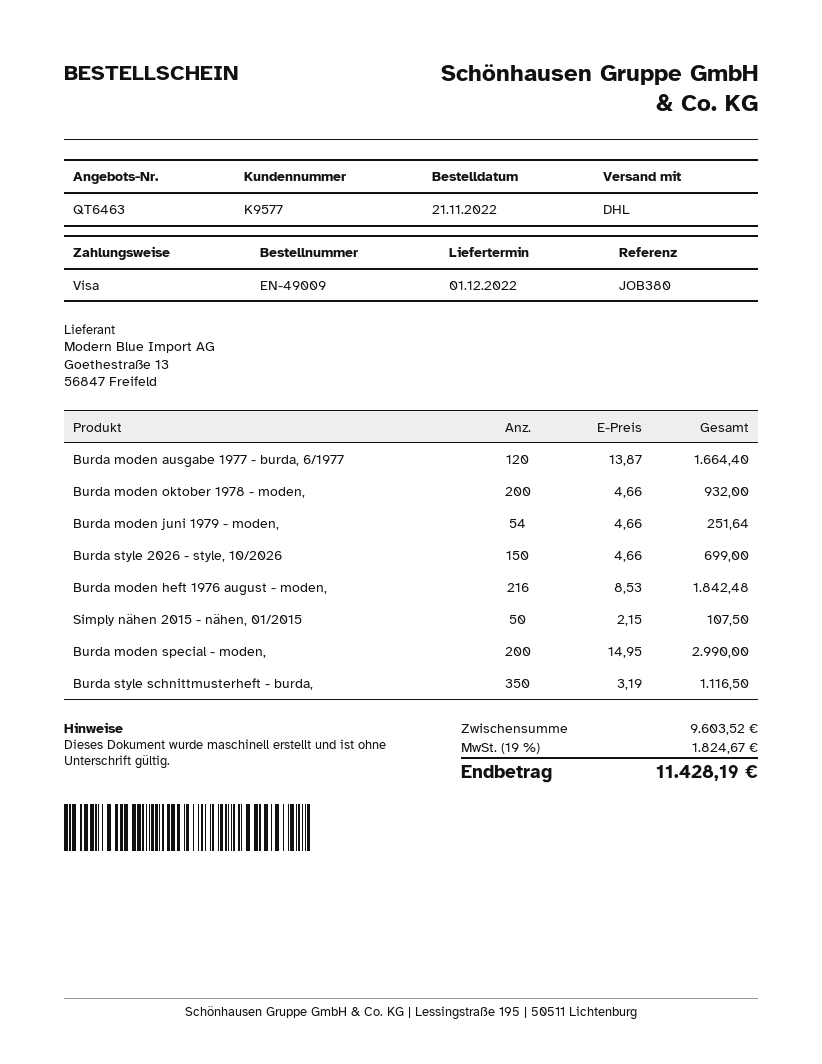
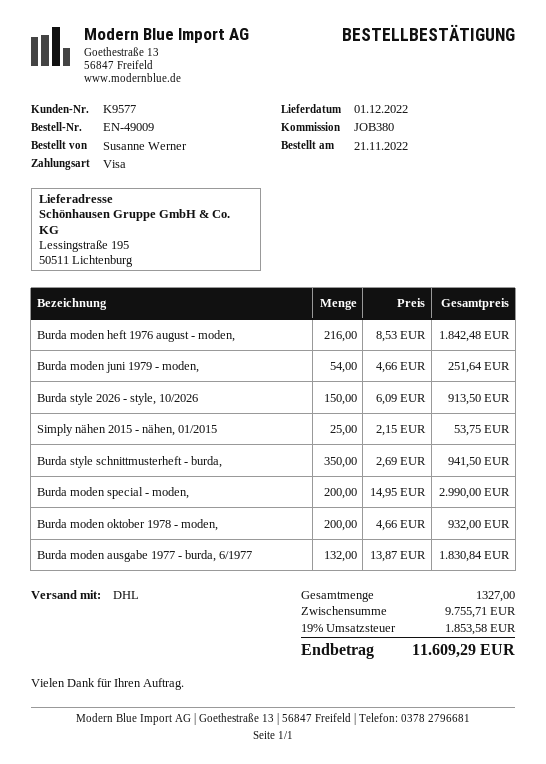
Burda moden ausgabe 1977 - burda, 6/1977: 120 x 13.87 = 1664.40 -> 132 x 13.87 = 1830.84
Burda style 2026 - style, 10/2026: 150 x 4.66 = 699.00 -> 150 x 6.09 = 913.50
Simply nähen 2015 - nähen, 01/2015: 50 x 2.15 = 107.50 -> 25 x 2.15 = 53.75
Burda style schnittmusterheft - burda,: 350 x 3.19 = 1116.50 -> 350 x 2.69 = 941.50
subtotal: 9603.52 -> 9755.71
tax: 19% = 1824.67 -> 19% = 1853.58
total: 11428.19 -> 11609.29

